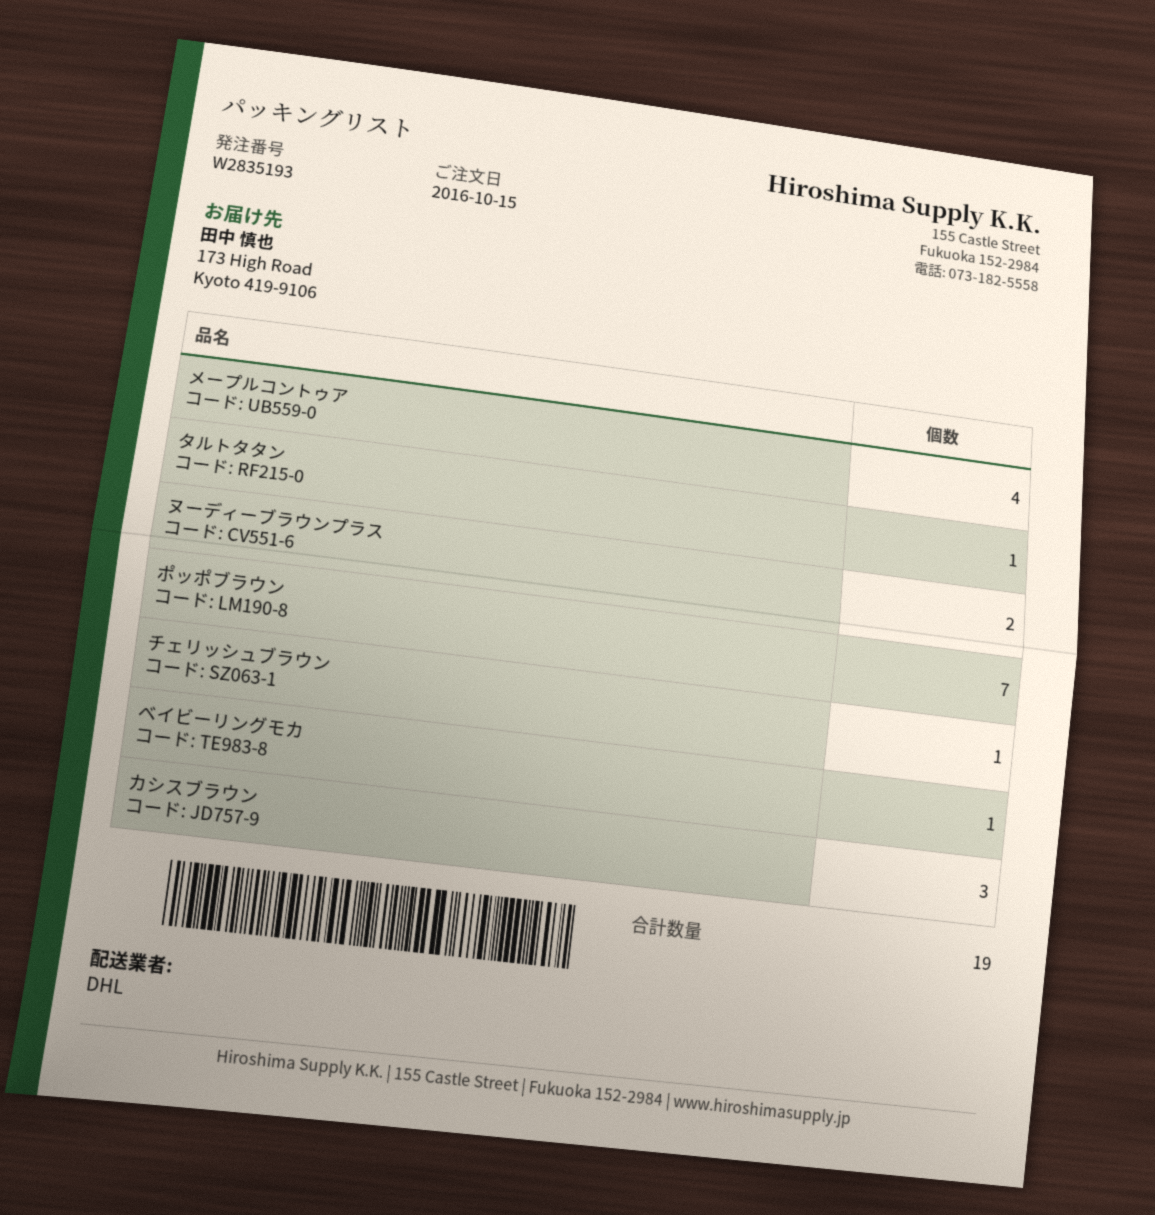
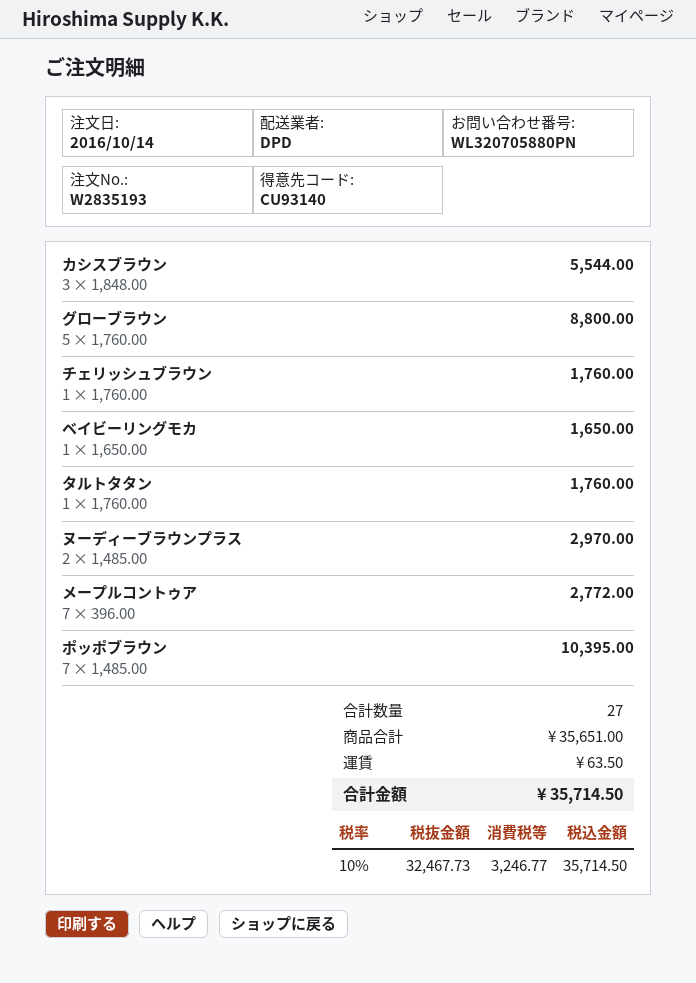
order date: 2016-10-15 -> 2016-10-14
shipping method: DHL -> DPD
メープルコントゥア: 4 -> 7
グローブラウン: none -> 5
total quantity: 19 -> 27

